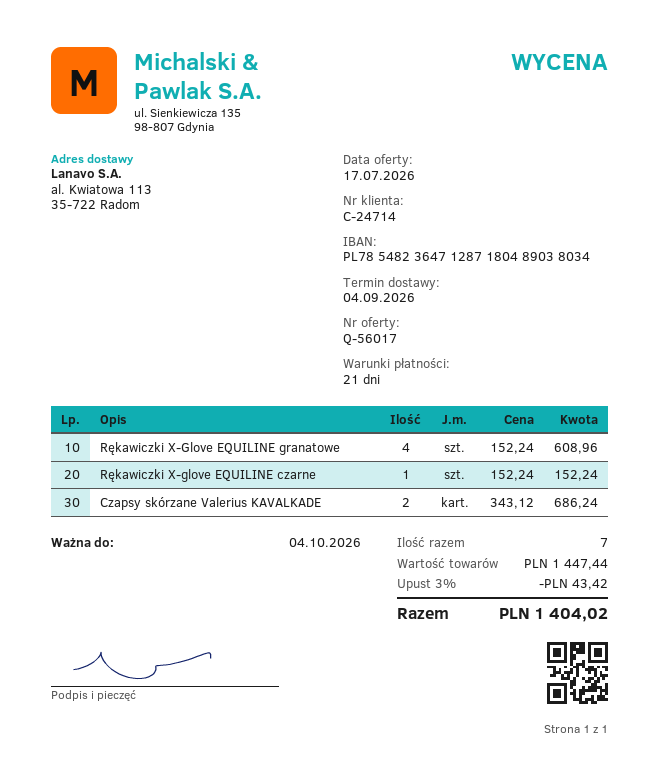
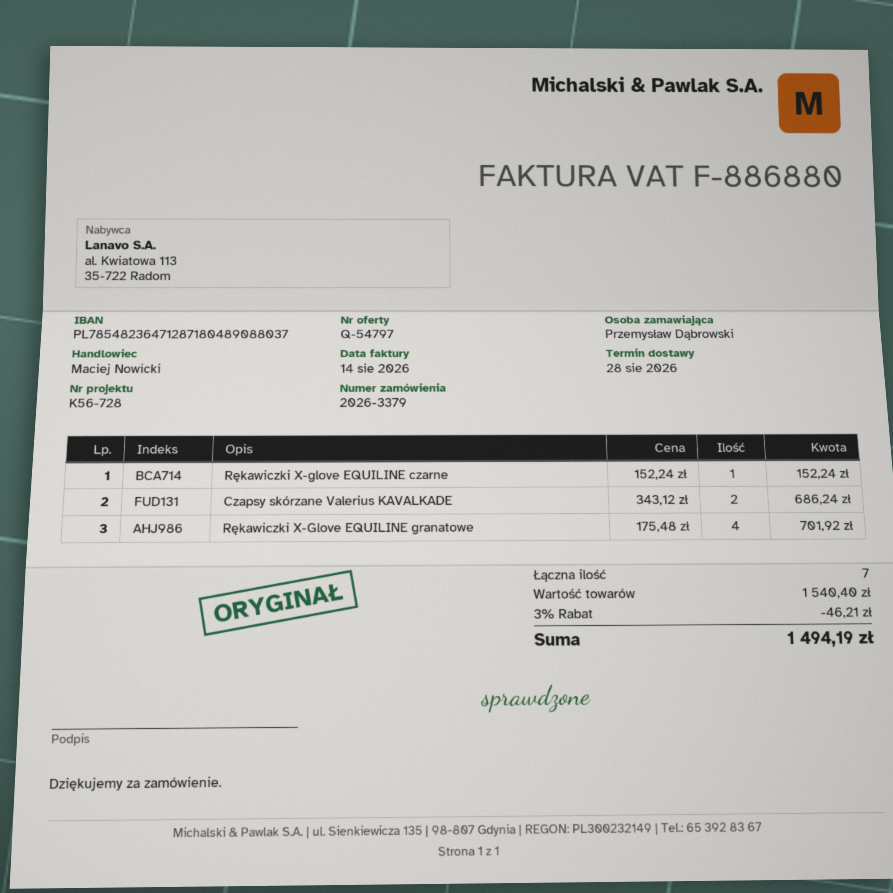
quote number: Q-56017 -> Q-54797
delivery date: 2026-09-04 -> 2026-08-28
bank account: PL78548236471287180489038034 -> PL78548236471287180489088037
Rękawiczki X-Glove EQUILINE granatowe: 4 x 152.24 = 608.96 -> 4 x 175.48 = 701.92
subtotal: 1447.44 -> 1540.40
discount: 3% = 43.42 -> 3% = 46.21
total: 1404.02 -> 1494.19

